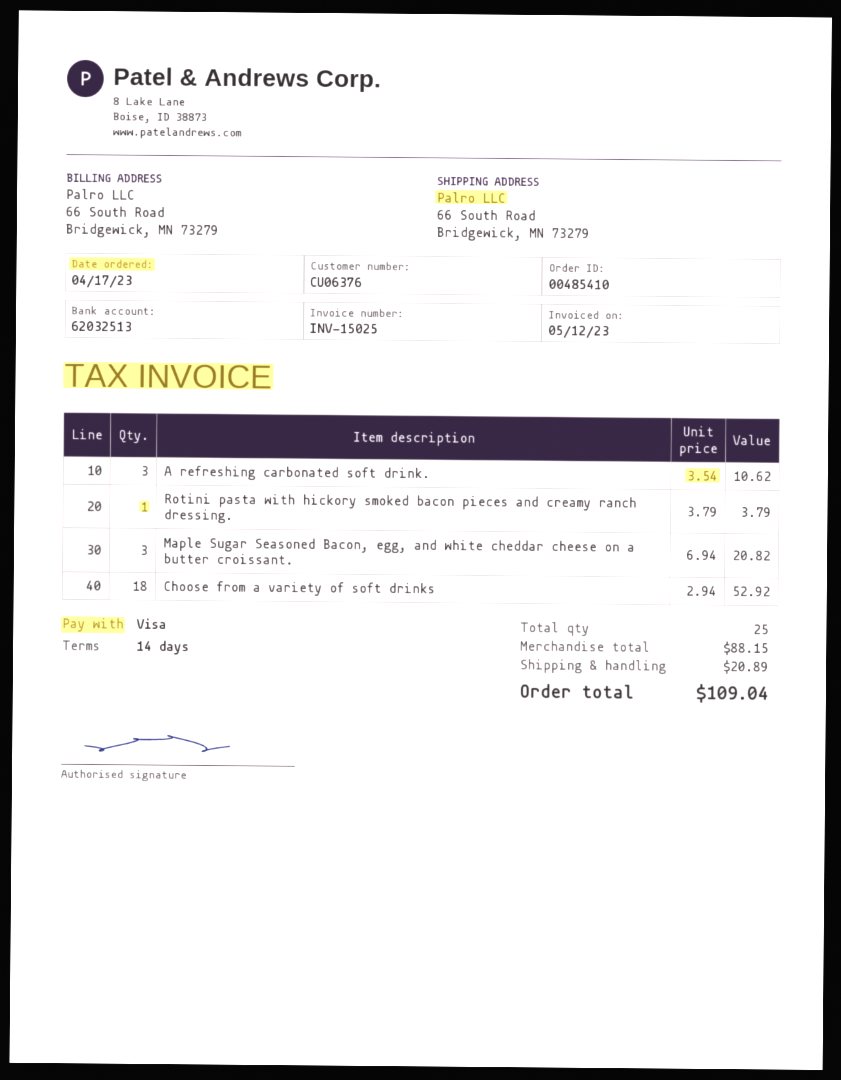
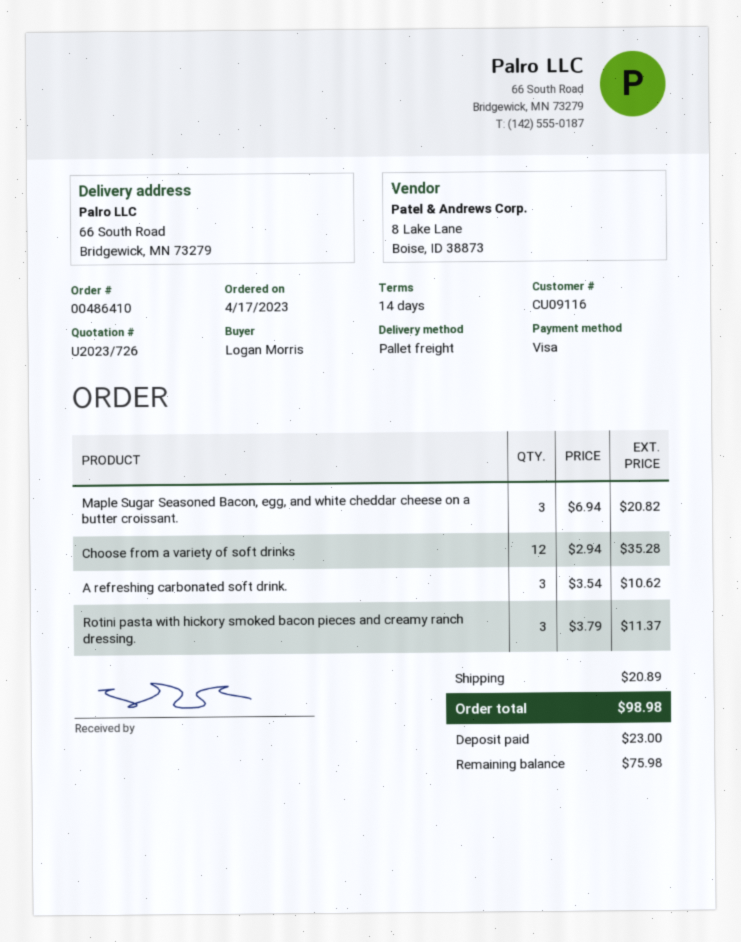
order number: 00485410 -> 00486410
customer number: CU06376 -> CU09116
Rotini pasta with hickory smoked bacon pieces and creamy ranch dressing.: 1 x 3.79 = 3.79 -> 3 x 3.79 = 11.37
Choose from a variety of soft drinks: 18 x 2.94 = 52.92 -> 12 x 2.94 = 35.28
total: 109.04 -> 98.98

